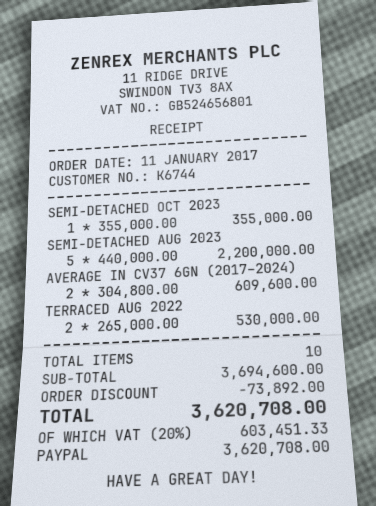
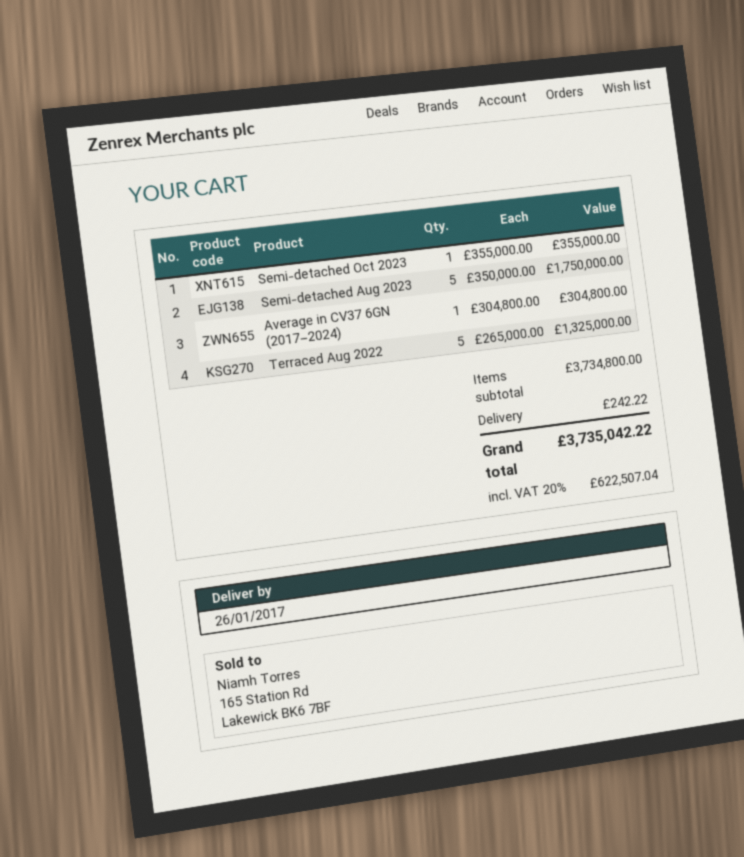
SEMI-DETACHED AUG 2023: 5 x 440000.00 = 2200000.00 -> 5 x 350000.00 = 1750000.00
AVERAGE IN CV37 6GN (2017–2024): 2 x 304800.00 = 609600.00 -> 1 x 304800.00 = 304800.00
TERRACED AUG 2022: 2 x 265000.00 = 530000.00 -> 5 x 265000.00 = 1325000.00
subtotal: 3694600.00 -> 3734800.00
discount: 73892.00 -> none
shipping: none -> 242.22
tax: 20% = 603451.33 -> 20% = 622507.04
total: 3620708.00 -> 3735042.22

